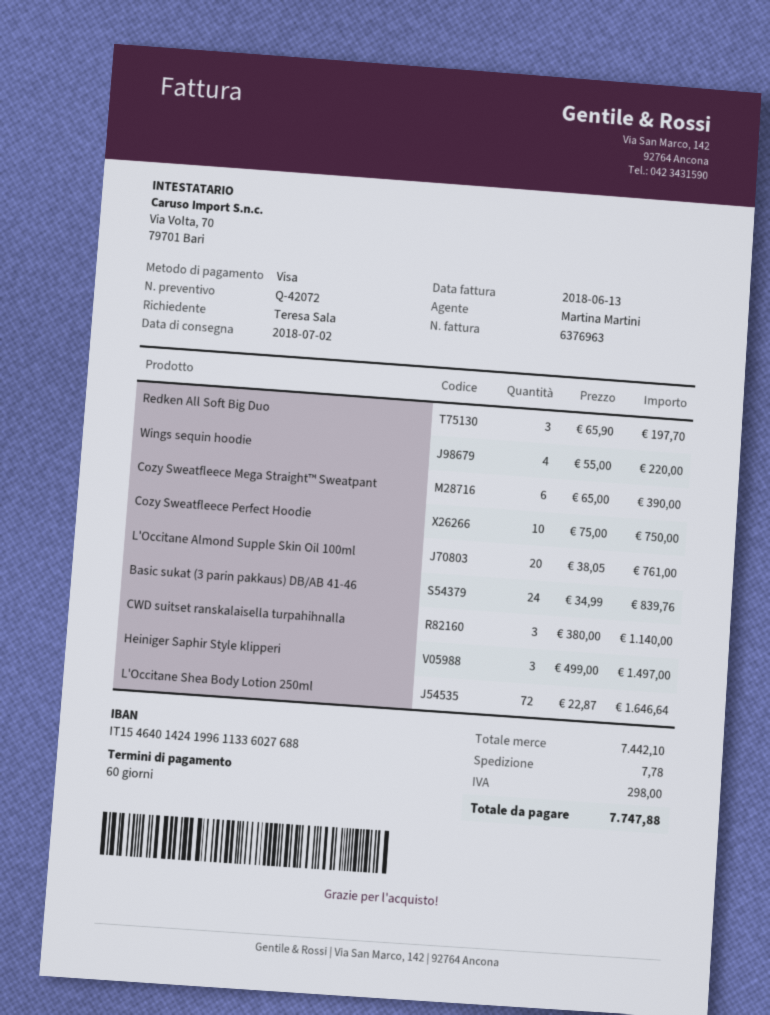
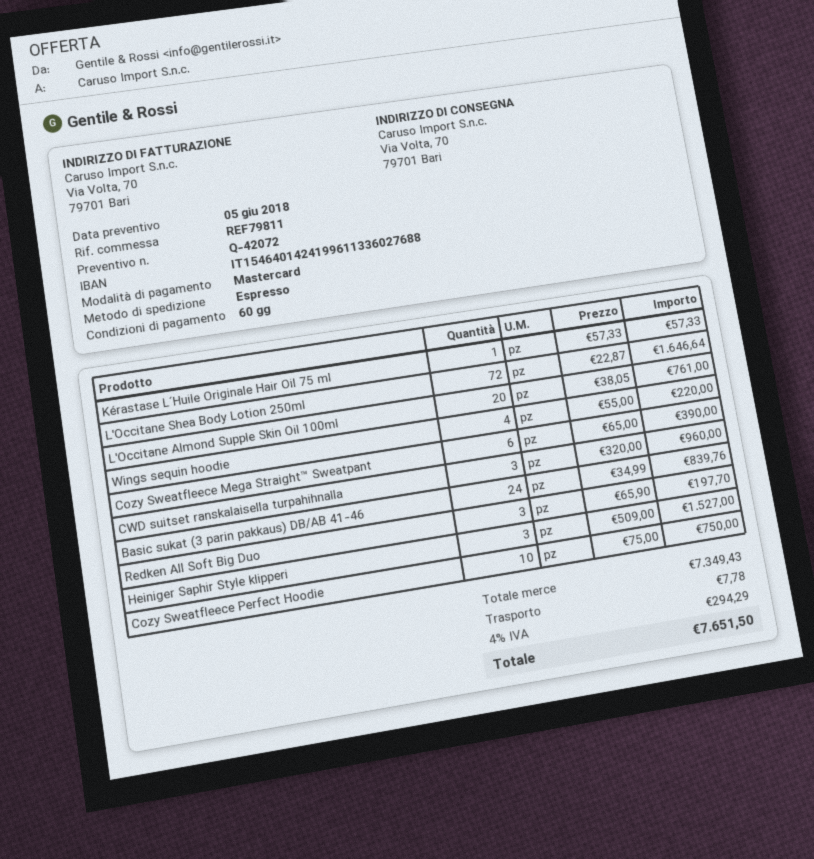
payment method: Visa -> Mastercard
CWD suitset ranskalaisella turpahihnalla: 3 x 380.00 = 1140.00 -> 3 x 320.00 = 960.00
Heiniger Saphir Style klipperi: 3 x 499.00 = 1497.00 -> 3 x 509.00 = 1527.00
Kérastase L´Huile Originale Hair Oil 75 ml: none -> 1 x 57.33 = 57.33
subtotal: 7442.10 -> 7349.43
tax: 298.00 -> 294.29
total: 7747.88 -> 7651.50

